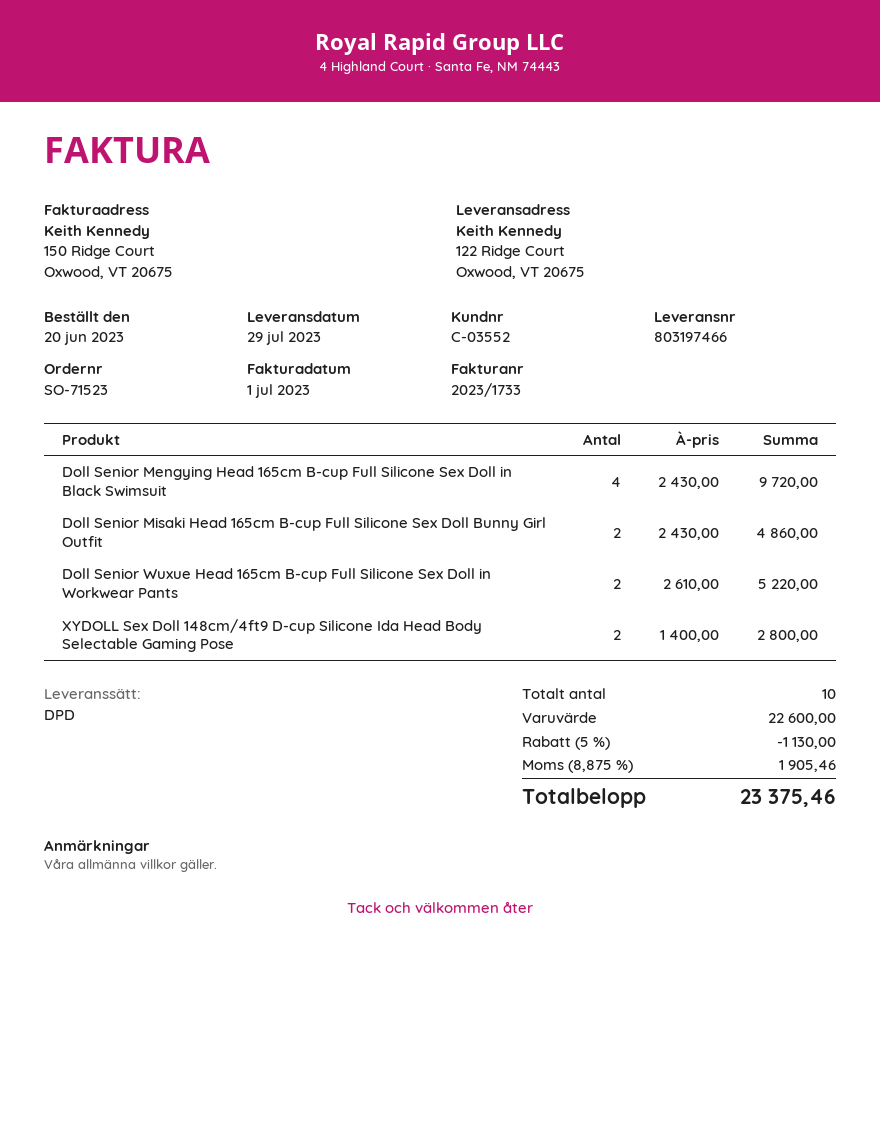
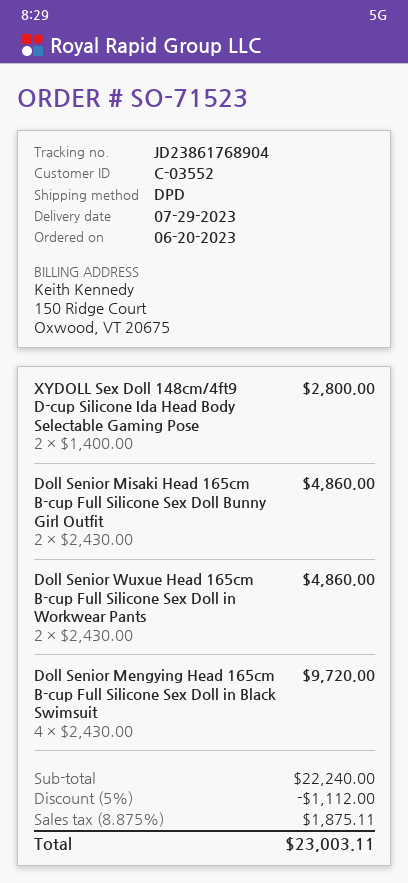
Doll Senior Wuxue Head 165cm B-cup Full Silicone Sex Doll in Workwear Pants: 2 x 2610.00 = 5220.00 -> 2 x 2430.00 = 4860.00
subtotal: 22600.00 -> 22240.00
discount: 5% = 1130.00 -> 5% = 1112.00
tax: 8.875% = 1905.46 -> 8.875% = 1875.11
total: 23375.46 -> 23003.11

